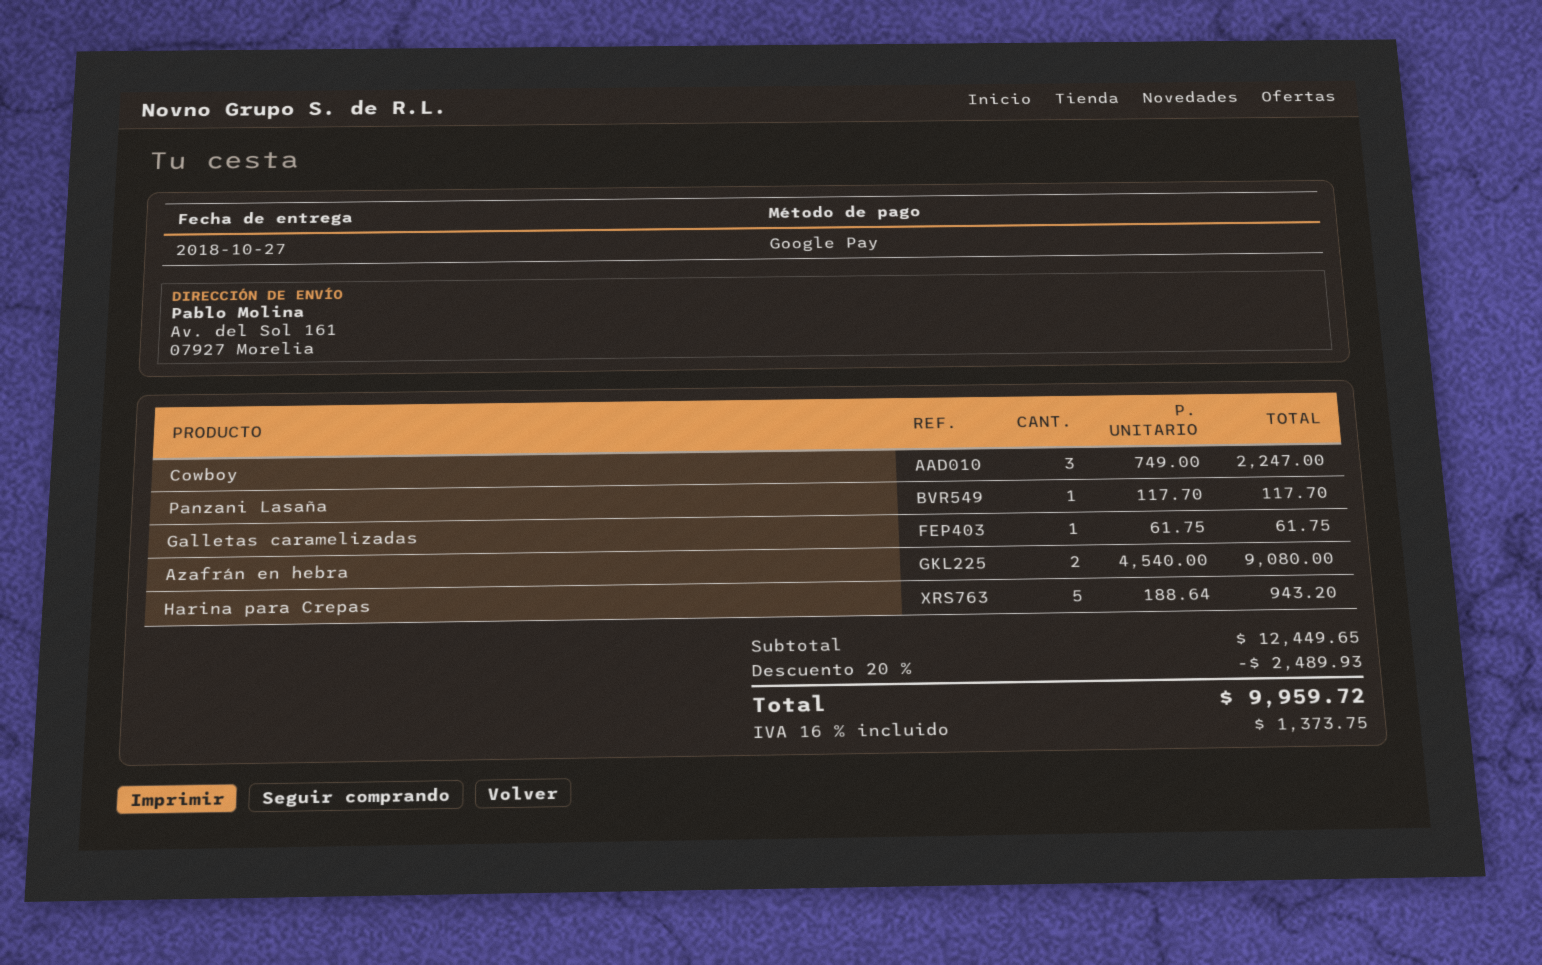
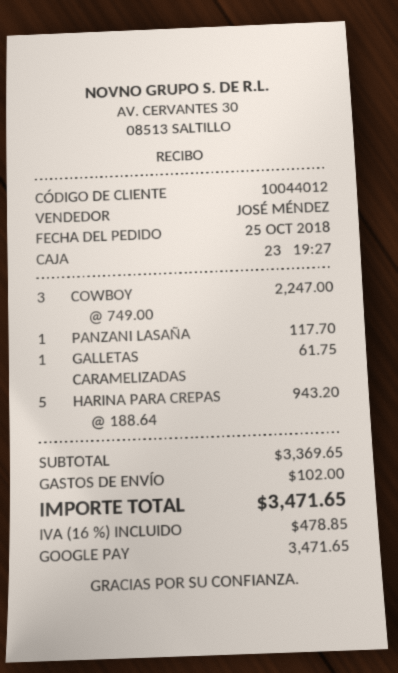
Azafrán en hebra: 2 x 4540.00 = 9080.00 -> none
subtotal: 12449.65 -> 3369.65
discount: 20% = 2489.93 -> none
shipping: none -> 102.00
tax: 16% = 1373.75 -> 16% = 478.85
total: 9959.72 -> 3471.65

